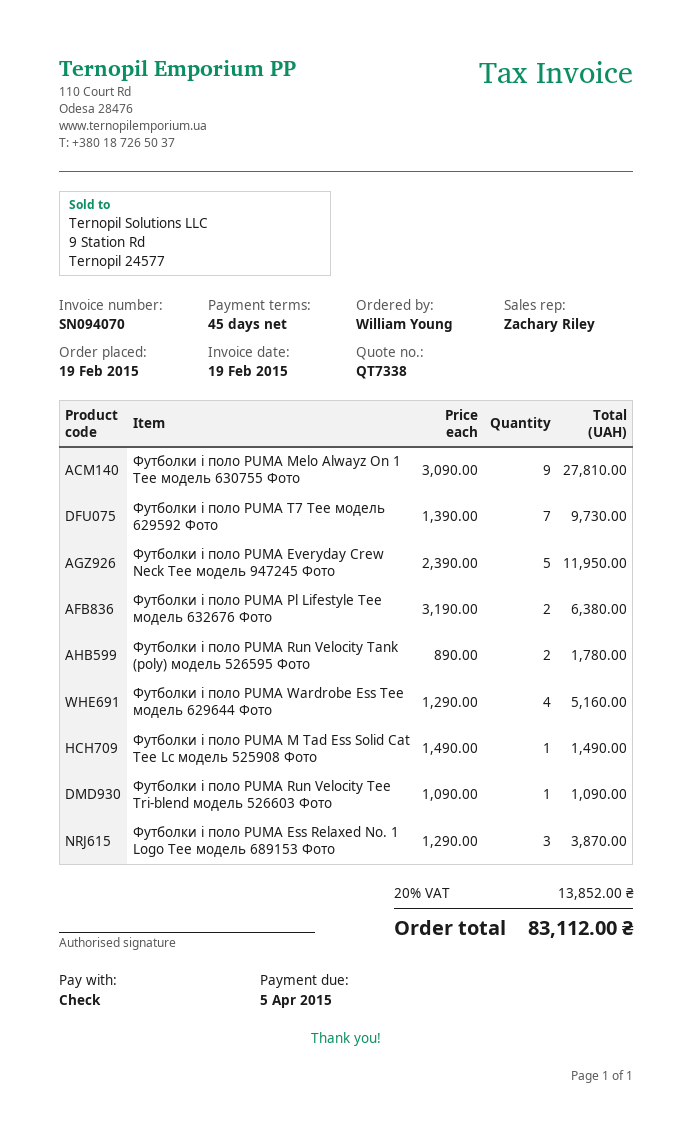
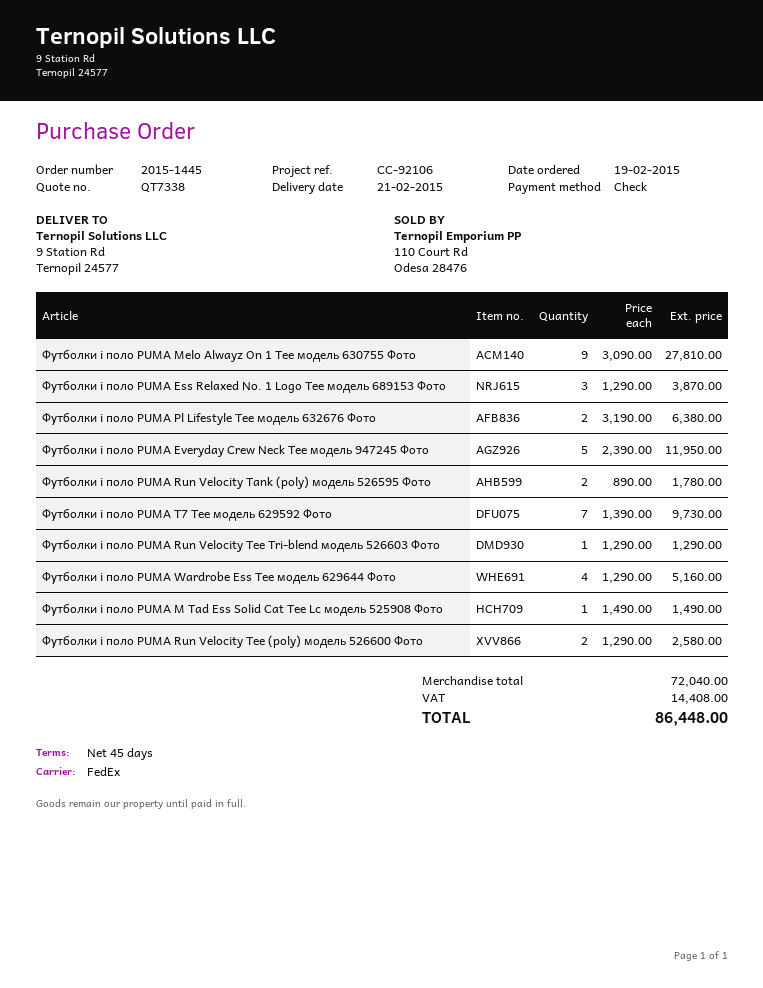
Футболки і поло PUMA Run Velocity Tee Tri-blend модель 526603 Фото: 1 x 1090.00 = 1090.00 -> 1 x 1290.00 = 1290.00
Футболки і поло PUMA Run Velocity Tee (poly) модель 526600 Фото: none -> 2 x 1290.00 = 2580.00
tax: 13852.00 -> 14408.00
total: 83112.00 -> 86448.00

